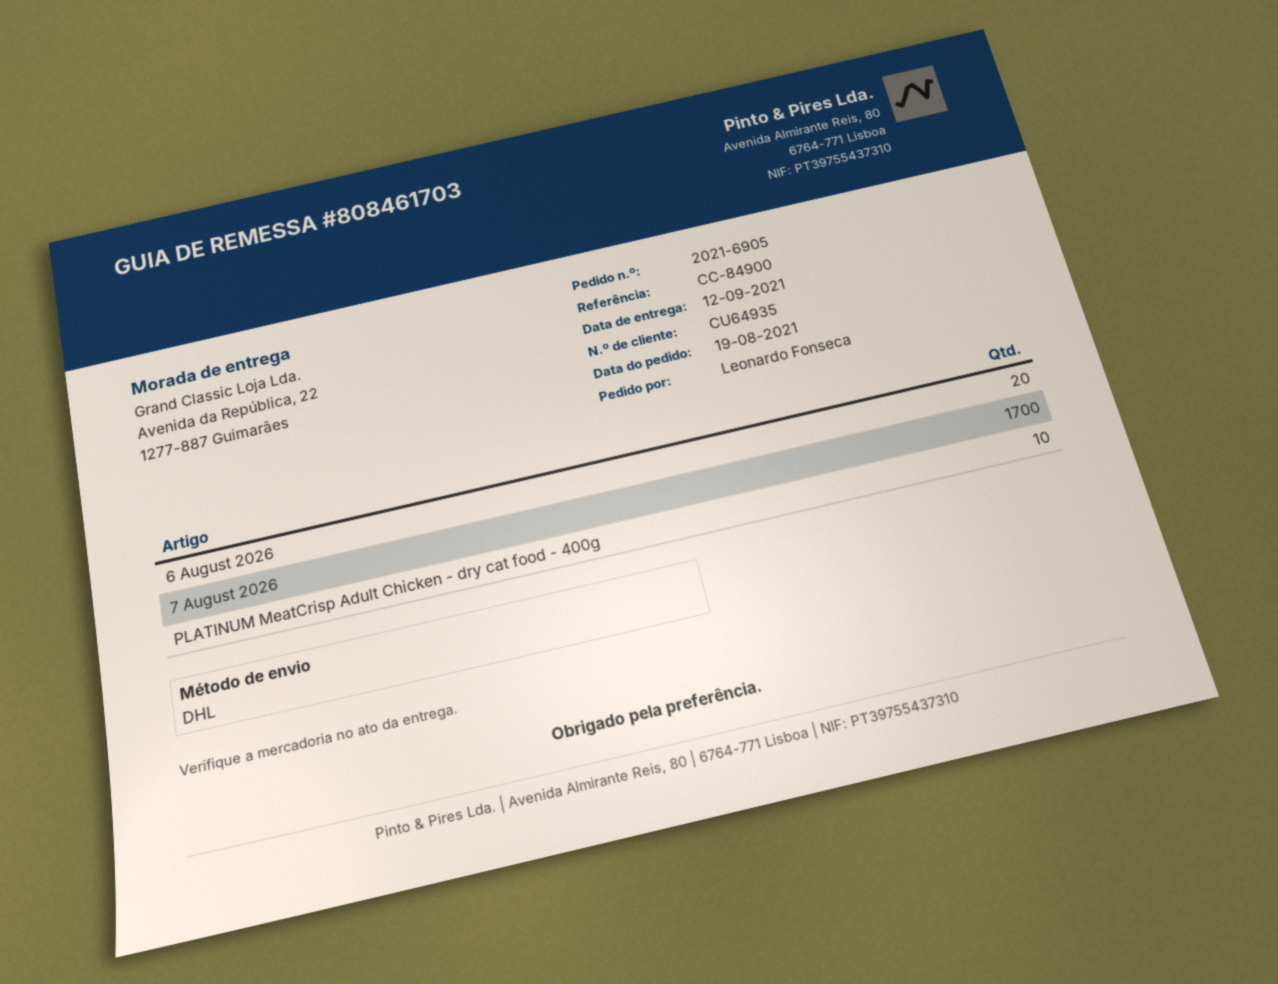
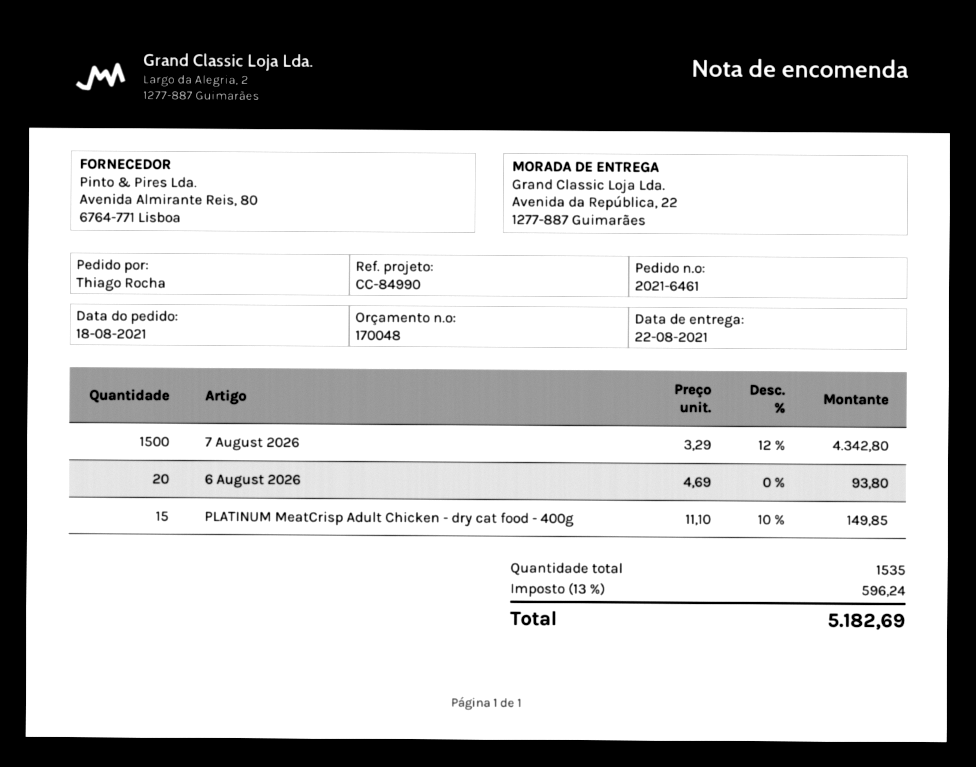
order number: 2021-6905 -> 2021-6461
order date: 2021-08-19 -> 2021-08-18
delivery date: 2021-09-12 -> 2021-08-22
reference: CC-84900 -> CC-84990
ordered by: Leonardo Fonseca -> Thiago Rocha
7 August 2026: 1700 -> 1500
PLATINUM MeatCrisp Adult Chicken - dry cat food - 400g: 10 -> 15

